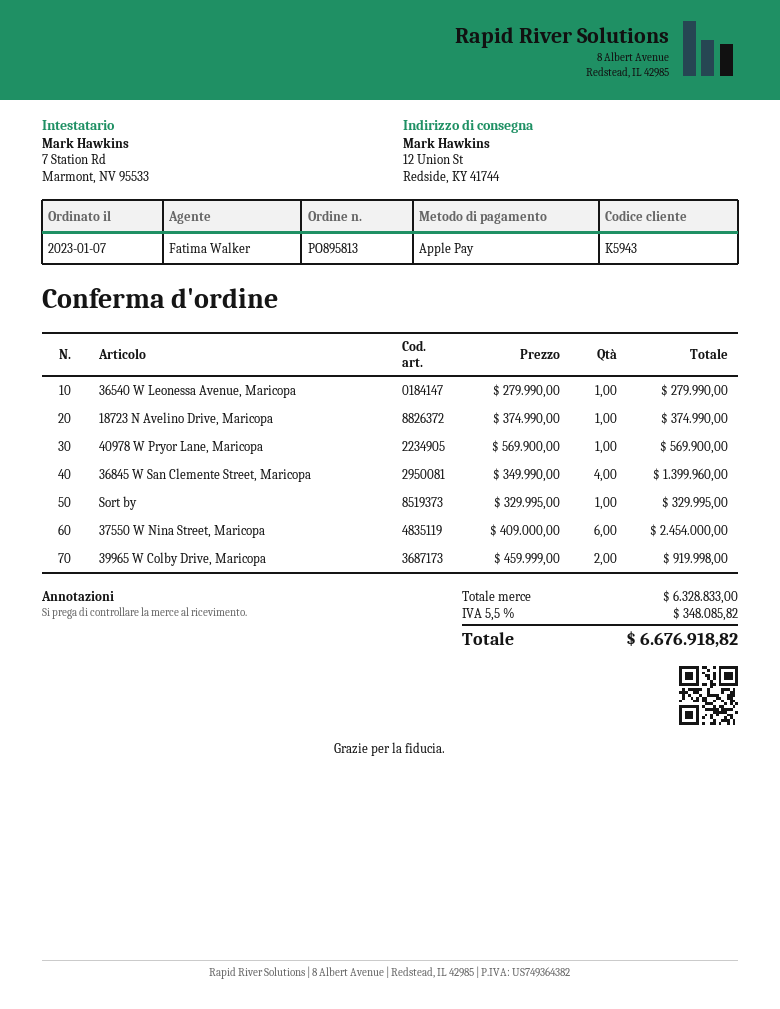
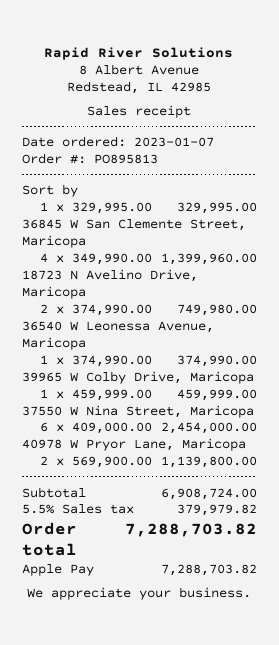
36540 W Leonessa Avenue, Maricopa: 1 x 279990.00 = 279990.00 -> 1 x 374990.00 = 374990.00
18723 N Avelino Drive, Maricopa: 1 x 374990.00 = 374990.00 -> 2 x 374990.00 = 749980.00
40978 W Pryor Lane, Maricopa: 1 x 569900.00 = 569900.00 -> 2 x 569900.00 = 1139800.00
39965 W Colby Drive, Maricopa: 2 x 459999.00 = 919998.00 -> 1 x 459999.00 = 459999.00
subtotal: 6328833.00 -> 6908724.00
tax: 5.5% = 348085.82 -> 5.5% = 379979.82
total: 6676918.82 -> 7288703.82

